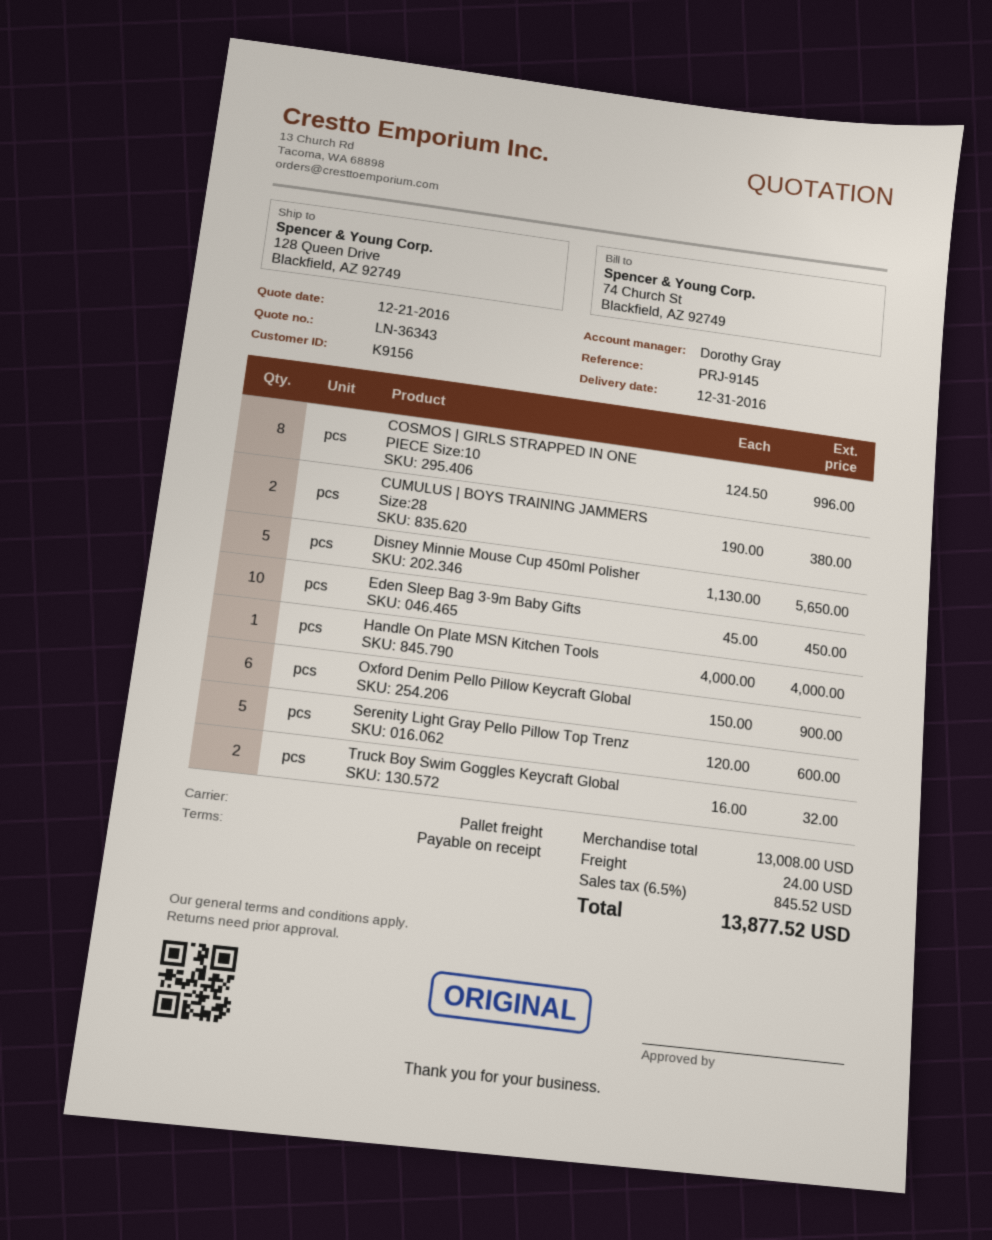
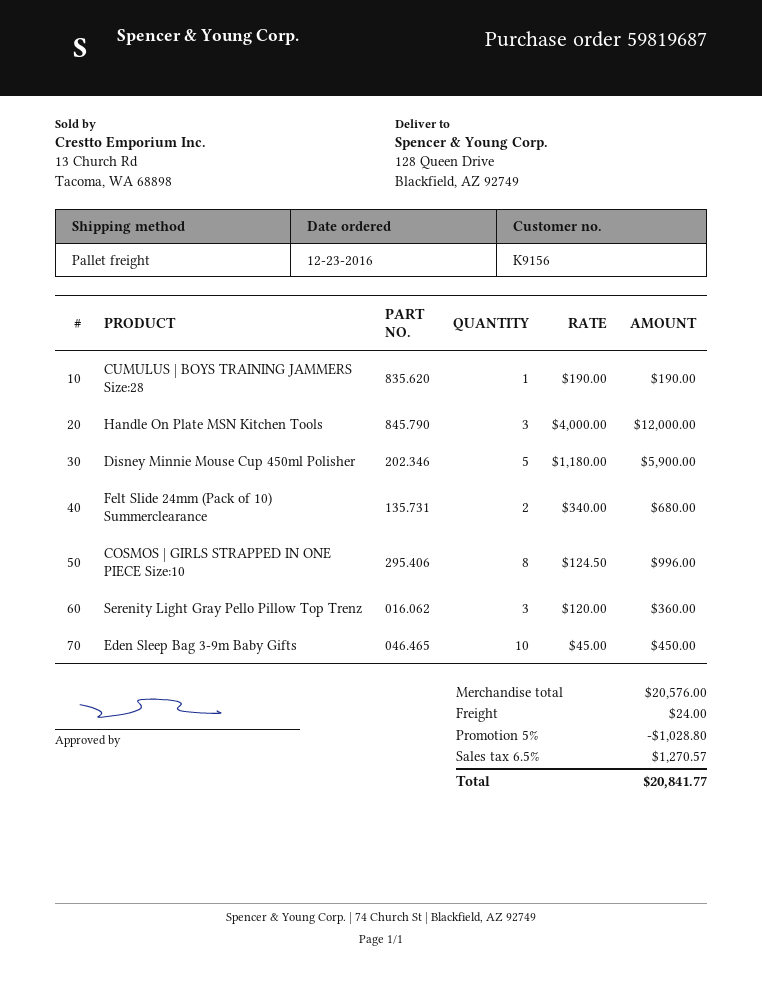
CUMULUS | BOYS TRAINING JAMMERS Size:28: 2 x 190.00 = 380.00 -> 1 x 190.00 = 190.00
Disney Minnie Mouse Cup 450ml Polisher: 5 x 1130.00 = 5650.00 -> 5 x 1180.00 = 5900.00
Handle On Plate MSN Kitchen Tools: 1 x 4000.00 = 4000.00 -> 3 x 4000.00 = 12000.00
Oxford Denim Pello Pillow Keycraft Global: 6 x 150.00 = 900.00 -> none
Serenity Light Gray Pello Pillow Top Trenz: 5 x 120.00 = 600.00 -> 3 x 120.00 = 360.00
Truck Boy Swim Goggles Keycraft Global: 2 x 16.00 = 32.00 -> none
Felt Slide 24mm (Pack of 10) Summerclearance: none -> 2 x 340.00 = 680.00
subtotal: 13008.00 -> 20576.00
discount: none -> 5% = 1028.80
tax: 6.5% = 845.52 -> 6.5% = 1270.57
total: 13877.52 -> 20841.77

